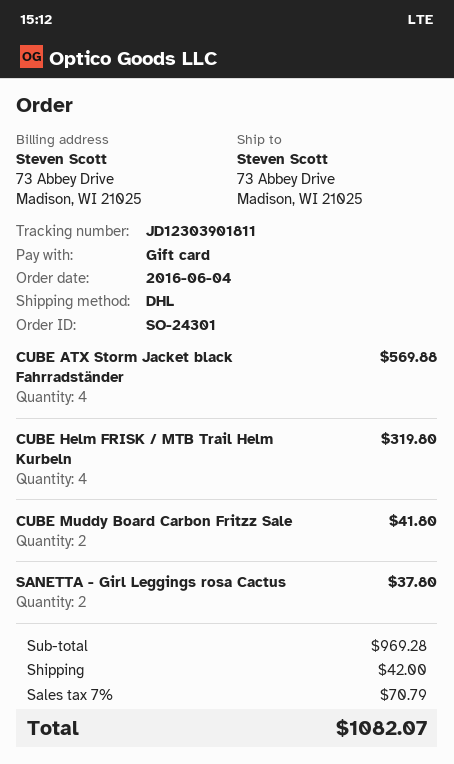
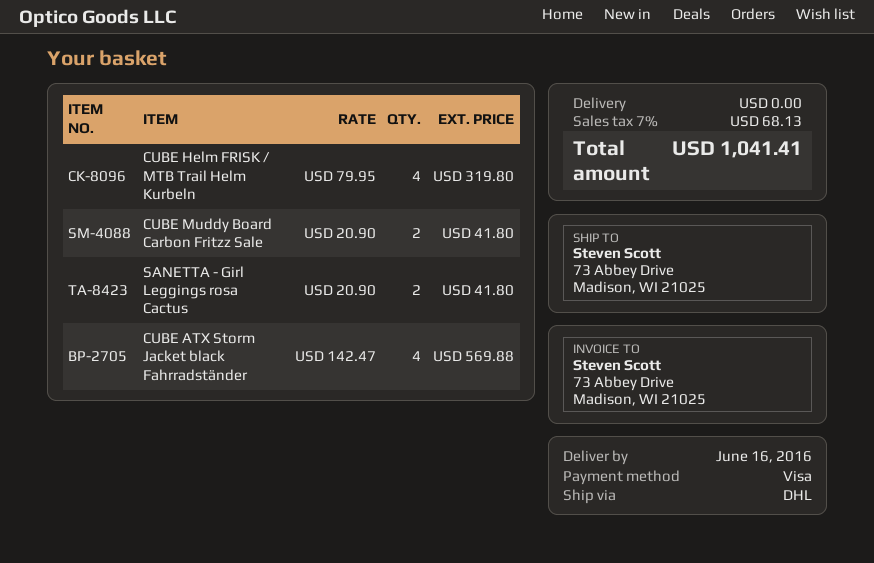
payment method: gift card -> Visa
SANETTA - Girl Leggings rosa Cactus: 2 for 37.80 -> 2 for 41.80
shipping: 42.00 -> 0.00
tax: 7% = 70.79 -> 7% = 68.13
total: 1082.07 -> 1041.41

